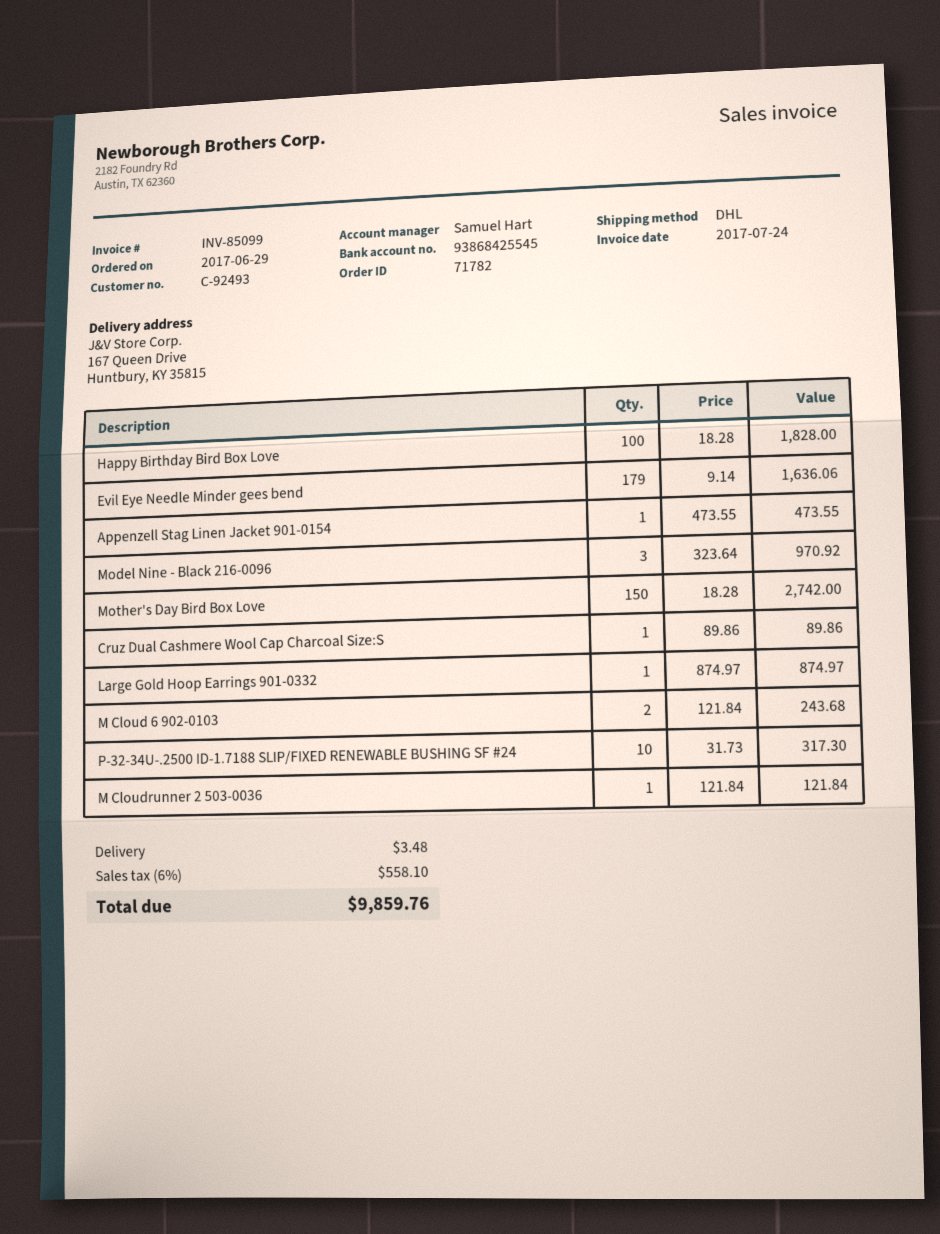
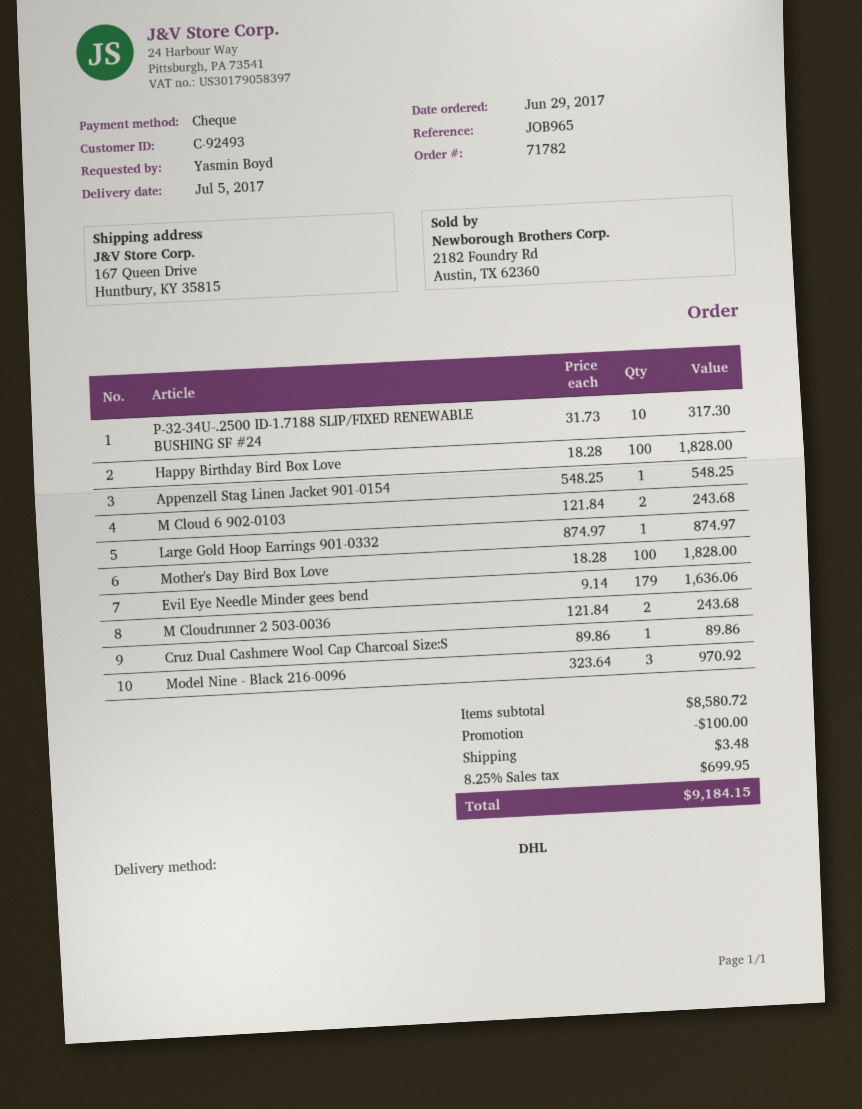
Appenzell Stag Linen Jacket 901-0154: 1 x 473.55 = 473.55 -> 1 x 548.25 = 548.25
Mother's Day Bird Box Love: 150 x 18.28 = 2742.00 -> 100 x 18.28 = 1828.00
M Cloudrunner 2 503-0036: 1 x 121.84 = 121.84 -> 2 x 121.84 = 243.68
discount: none -> 100.00
tax: 6% = 558.10 -> 8.25% = 699.95
total: 9859.76 -> 9184.15

